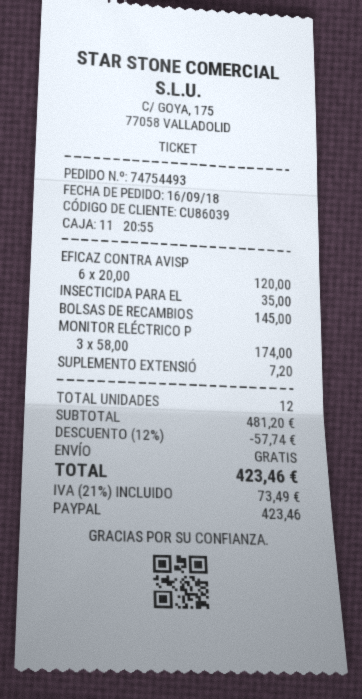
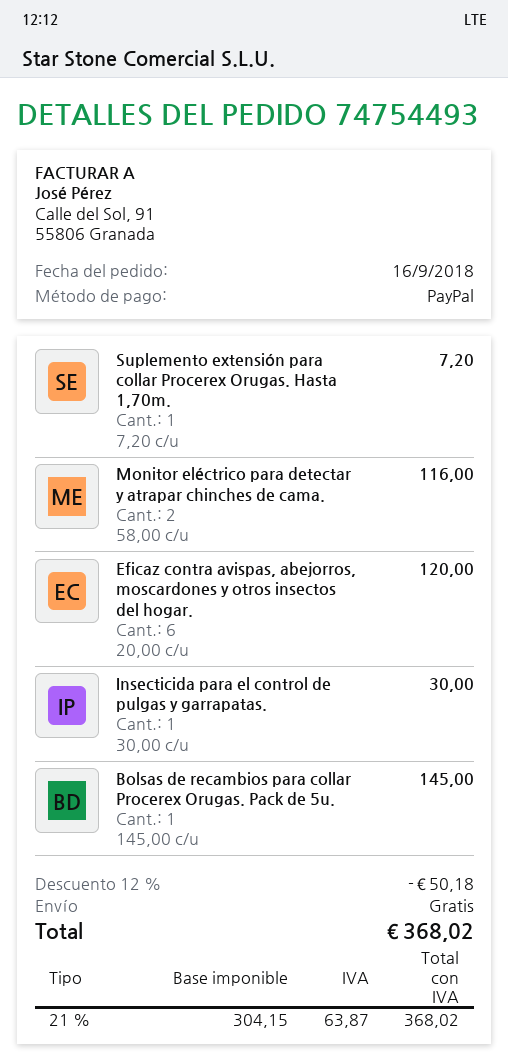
INSECTICIDA PARA EL: 1 x 35.00 = 35.00 -> 1 x 30.00 = 30.00
MONITOR ELÉCTRICO P: 3 x 58.00 = 174.00 -> 2 x 58.00 = 116.00
discount: 12% = 57.74 -> 12% = 50.18
tax: 21% = 73.49 -> 21% = 63.87
total: 423.46 -> 368.02

